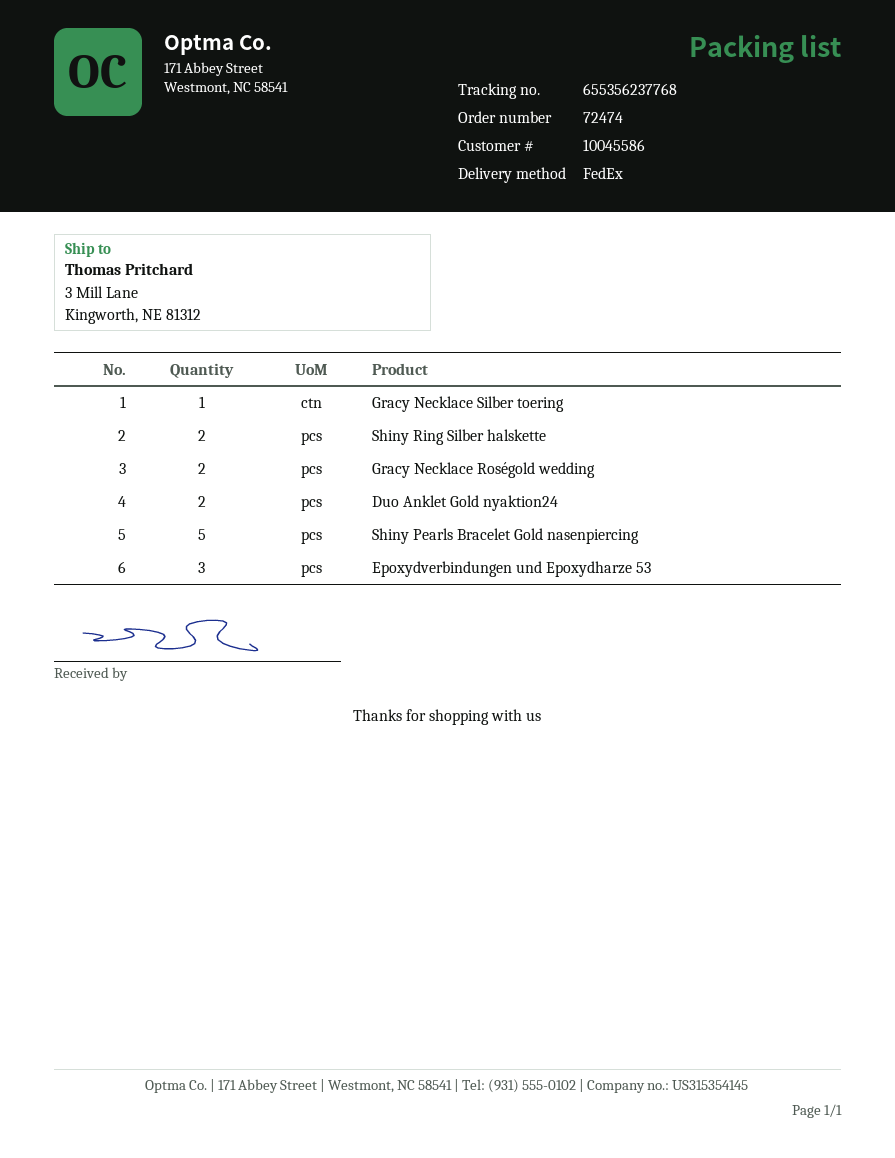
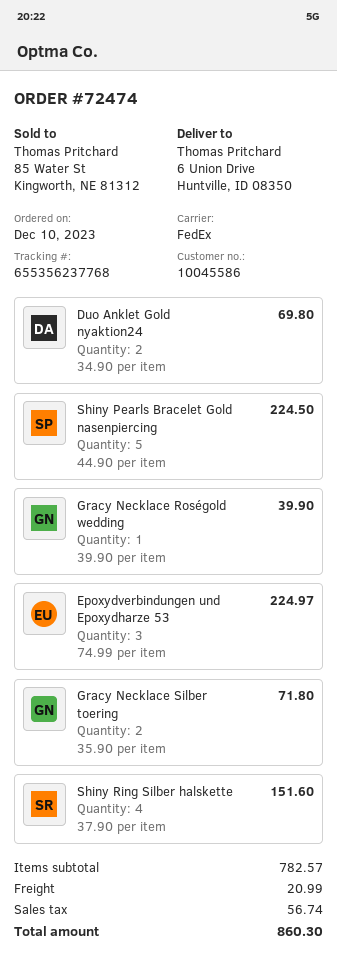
ship to: 3 Mill Lane, Kingworth, NE 81312 -> 6 Union Drive, Huntville, ID 08350
Gracy Necklace Silber toering: 1 -> 2
Shiny Ring Silber halskette: 2 -> 4
Gracy Necklace Roségold wedding: 2 -> 1

